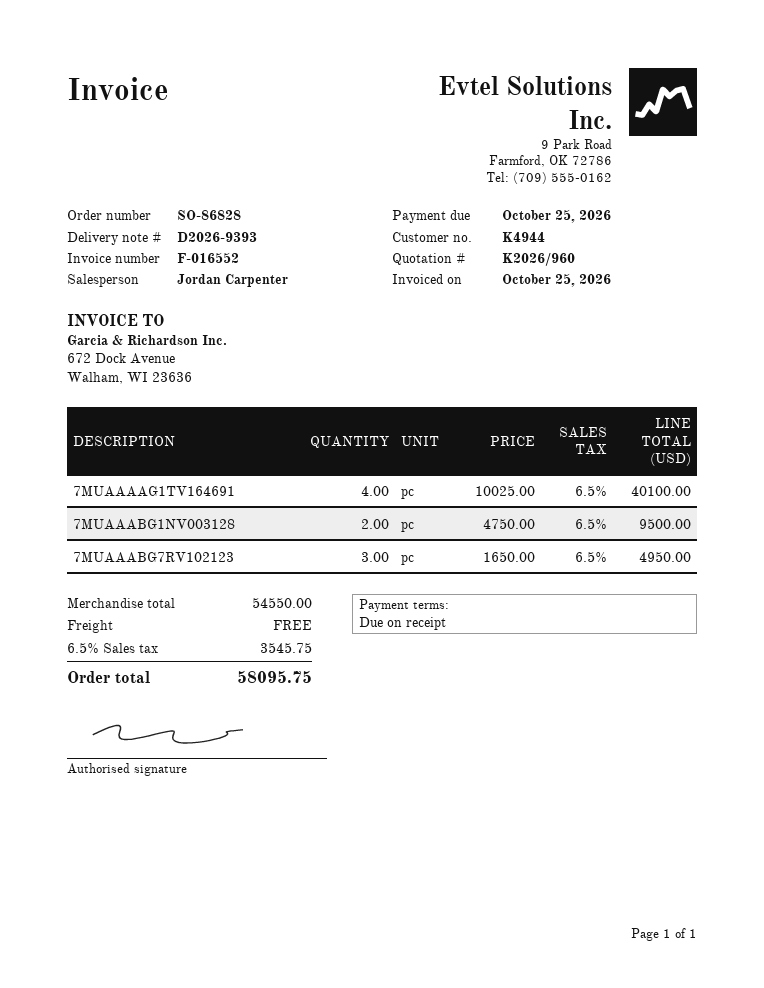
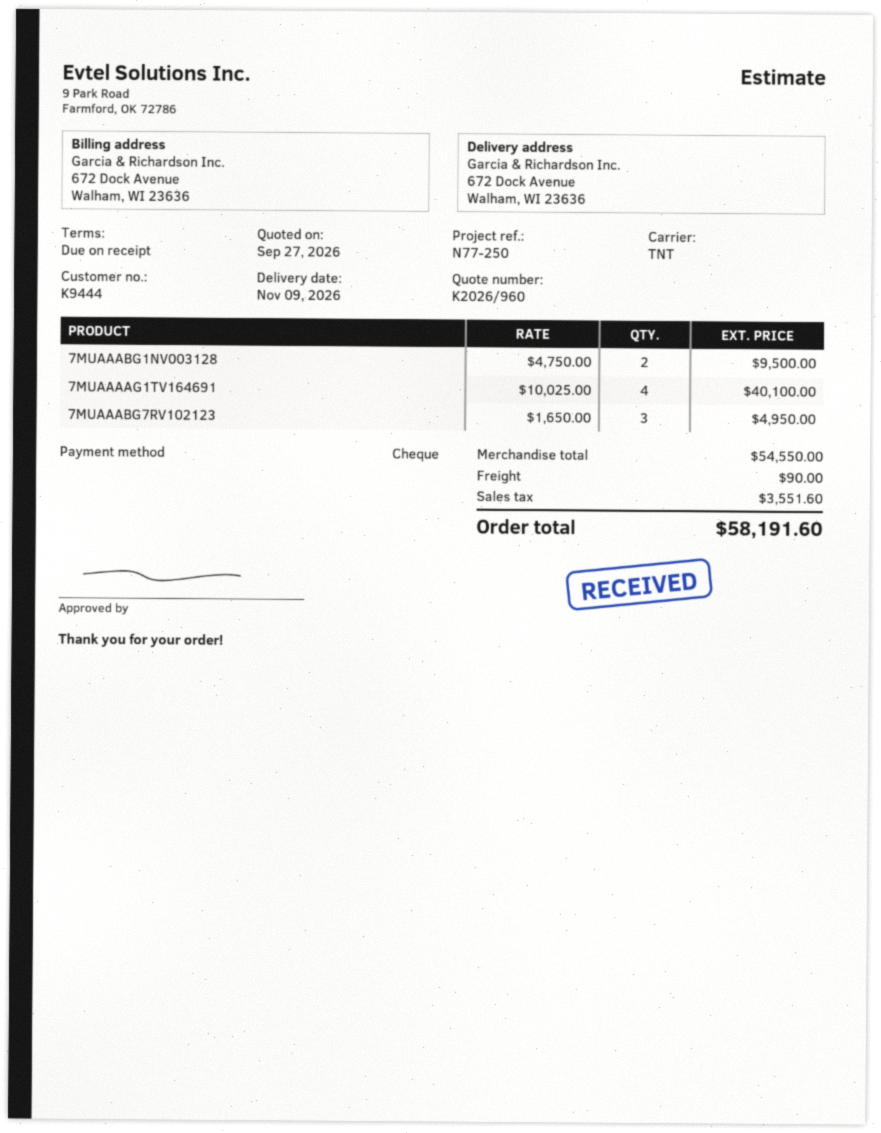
customer number: K4944 -> K9444
shipping: 0.00 -> 90.00
tax: 3545.75 -> 3551.60
total: 58095.75 -> 58191.60

